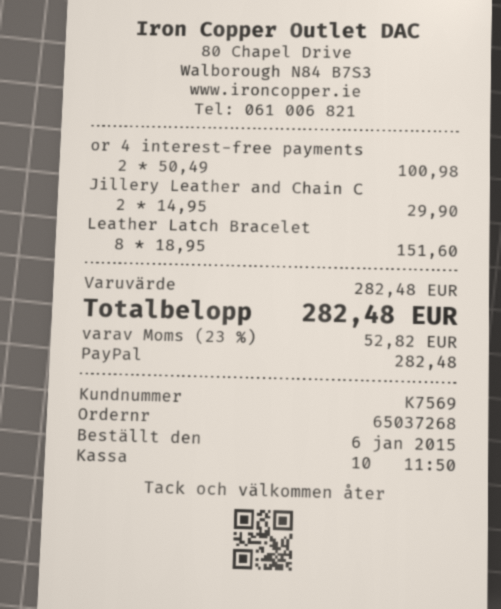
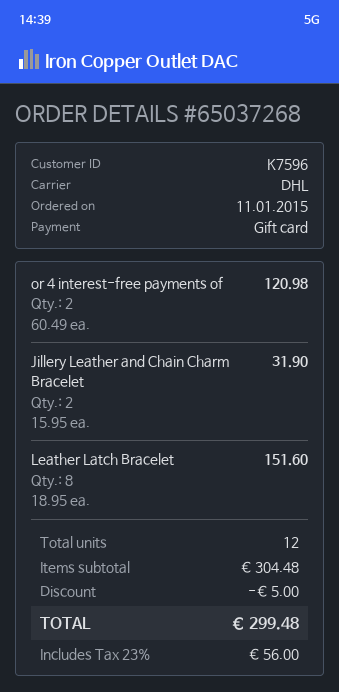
order date: 2015-01-06 -> 2015-01-11
customer number: K7569 -> K7596
payment method: PayPal -> gift card
or 4 interest-free payments: 2 x 50.49 = 100.98 -> 2 x 60.49 = 120.98
Jillery Leather and Chain C: 2 x 14.95 = 29.90 -> 2 x 15.95 = 31.90
subtotal: 282.48 -> 304.48
discount: none -> 5.00
tax: 23% = 52.82 -> 23% = 56.00
total: 282.48 -> 299.48

